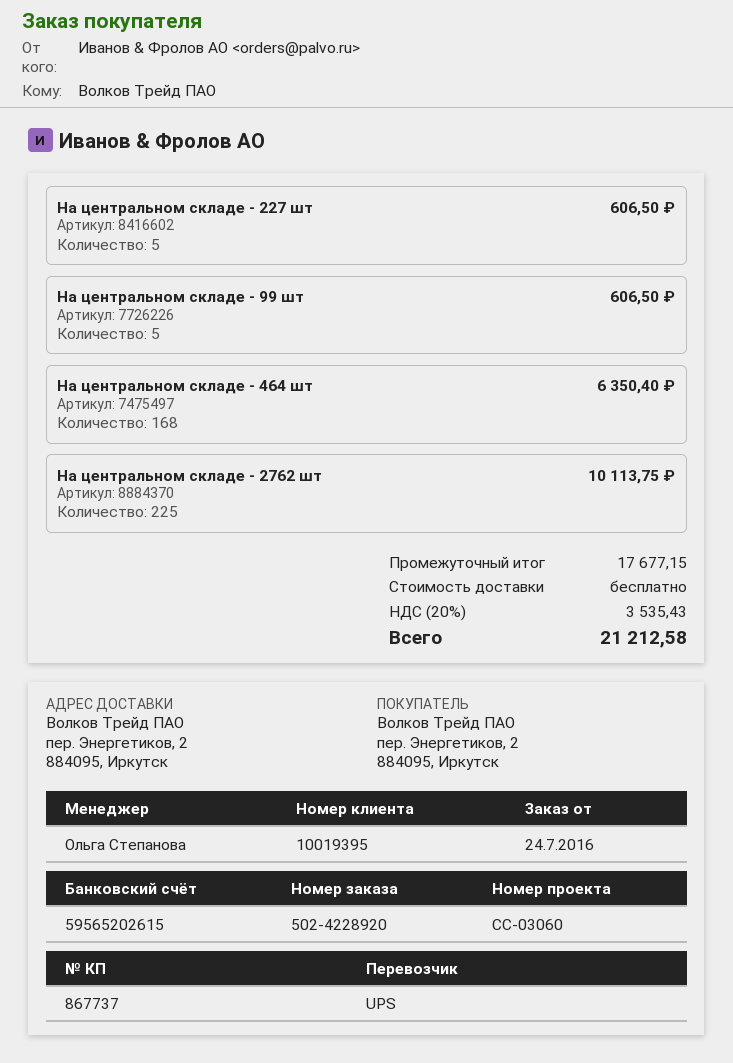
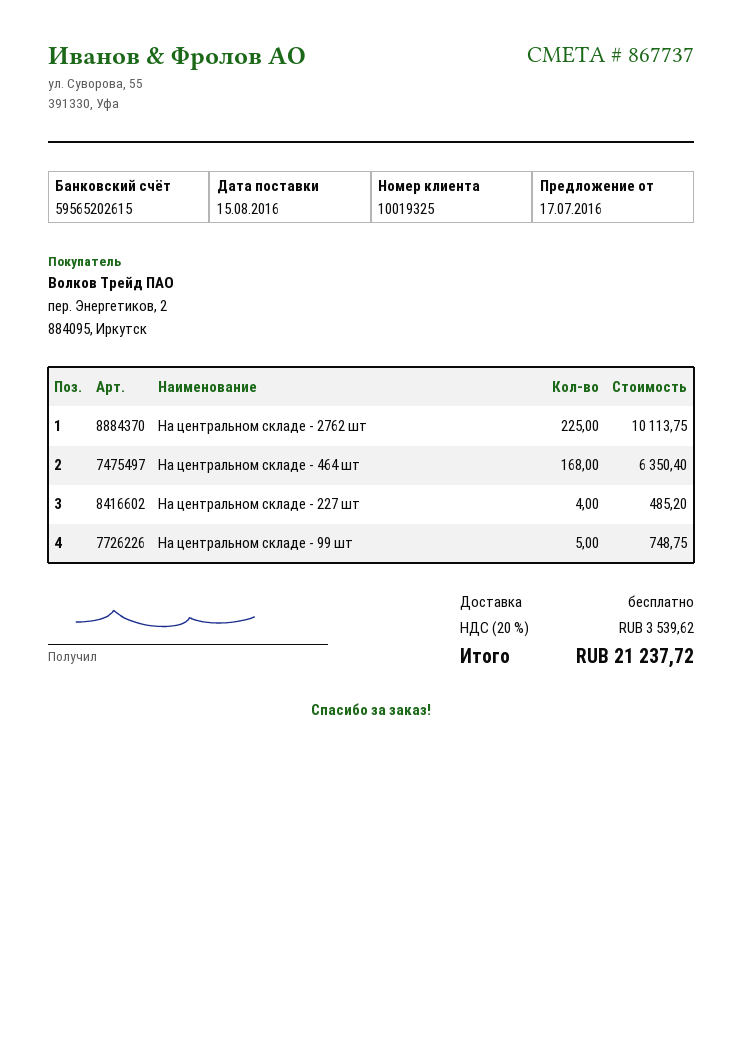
customer number: 10019395 -> 10019325
На центральном складе - 227 шт: 5 for 606.50 -> 4 for 485.20
На центральном складе - 99 шт: 5 for 606.50 -> 5 for 748.75
tax: 20% = 3535.43 -> 20% = 3539.62
total: 21212.58 -> 21237.72

